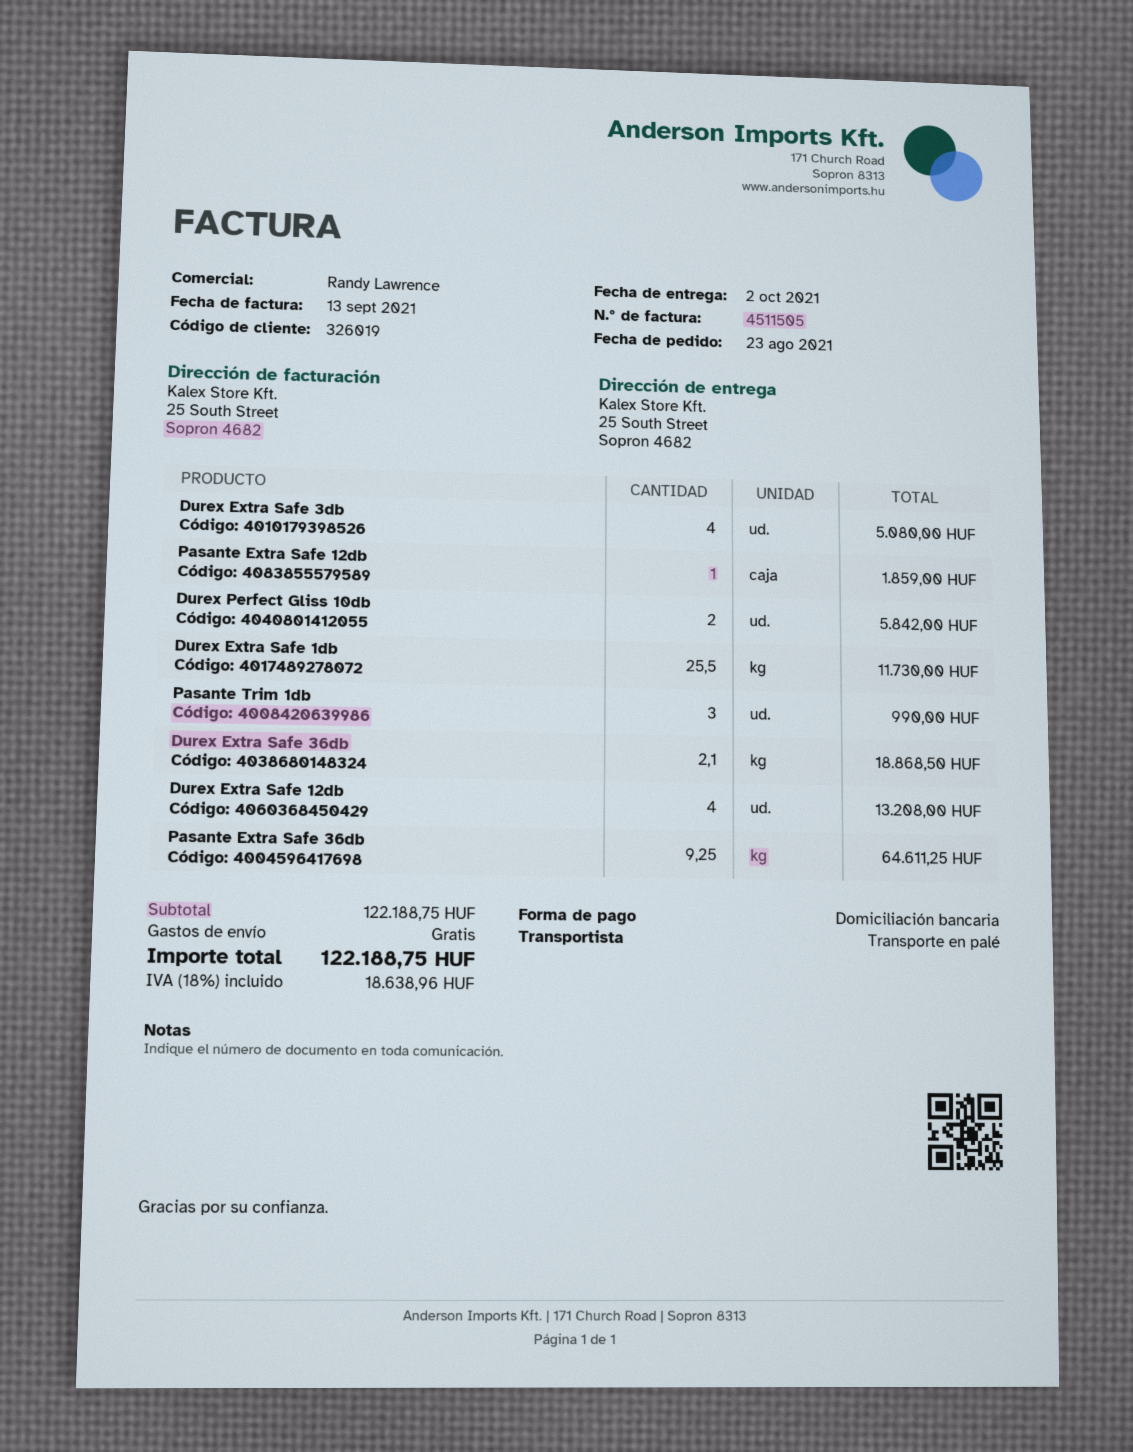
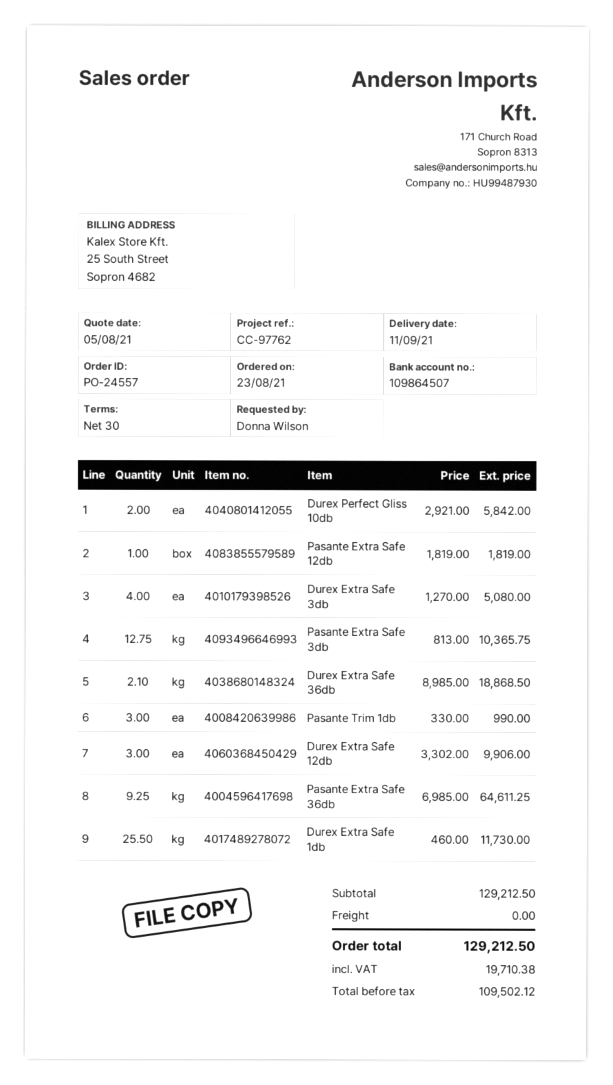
delivery date: 2021-10-02 -> 2021-09-11
Pasante Extra Safe 12db: 1 for 1859.00 -> 1 for 1819.00
Durex Extra Safe 12db: 4 for 13208.00 -> 3 for 9906.00
Pasante Extra Safe 3db: none -> 12.75 for 10365.75
subtotal: 122188.75 -> 129212.50
tax: 18638.96 -> 19710.38
total: 122188.75 -> 129212.50

